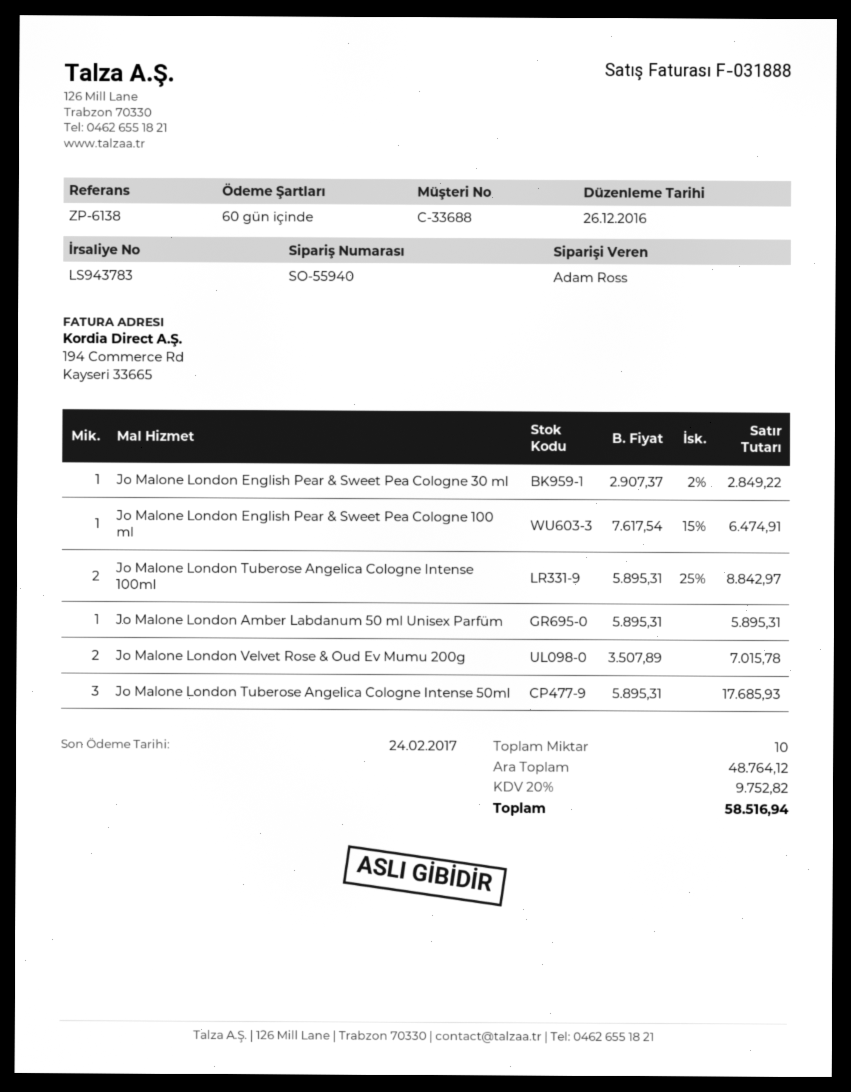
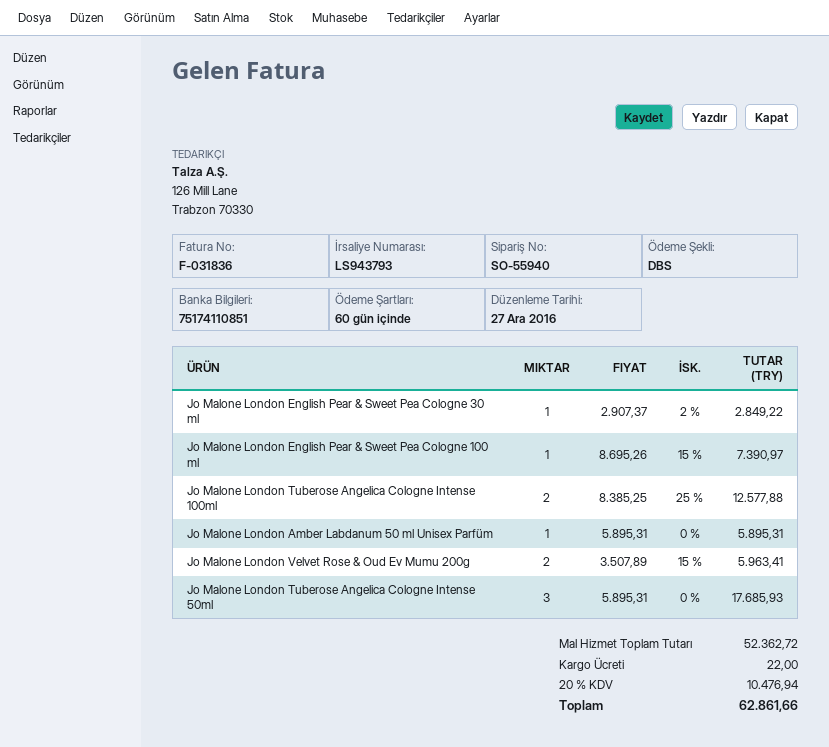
delivery note number: LS943783 -> LS943793
invoice number: F-031888 -> F-031836
invoice date: 2016-12-26 -> 2016-12-27
Jo Malone London English Pear & Sweet Pea Cologne 100 ml: 1 x 7617.54 - 15% = 6474.91 -> 1 x 8695.26 - 15% = 7390.97
Jo Malone London Tuberose Angelica Cologne Intense 100ml: 2 x 5895.31 - 25% = 8842.97 -> 2 x 8385.25 - 25% = 12577.88
Jo Malone London Velvet Rose & Oud Ev Mumu 200g: 2 x 3507.89 = 7015.78 -> 2 x 3507.89 - 15% = 5963.41
subtotal: 48764.12 -> 52362.72
shipping: none -> 22.00
tax: 20% = 9752.82 -> 20% = 10476.94
total: 58516.94 -> 62861.66

